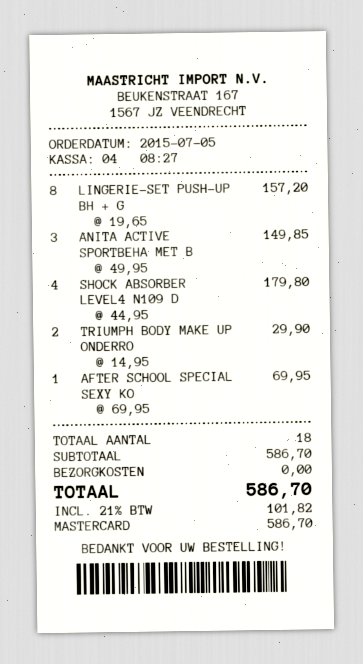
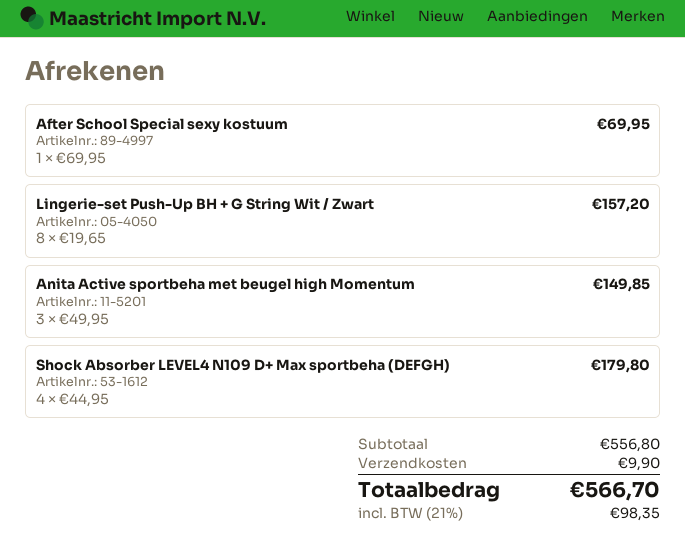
TRIUMPH BODY MAKE UP ONDERRO: 2 x 14.95 = 29.90 -> none
subtotal: 586.70 -> 556.80
shipping: 0.00 -> 9.90
tax: 21% = 101.82 -> 21% = 98.35
total: 586.70 -> 566.70

